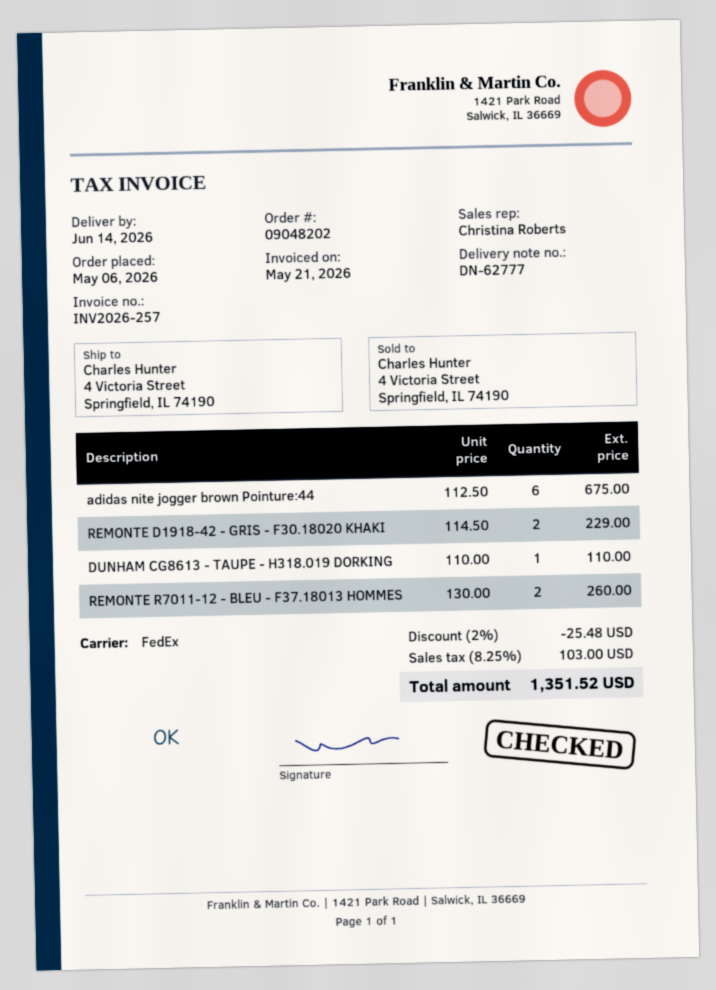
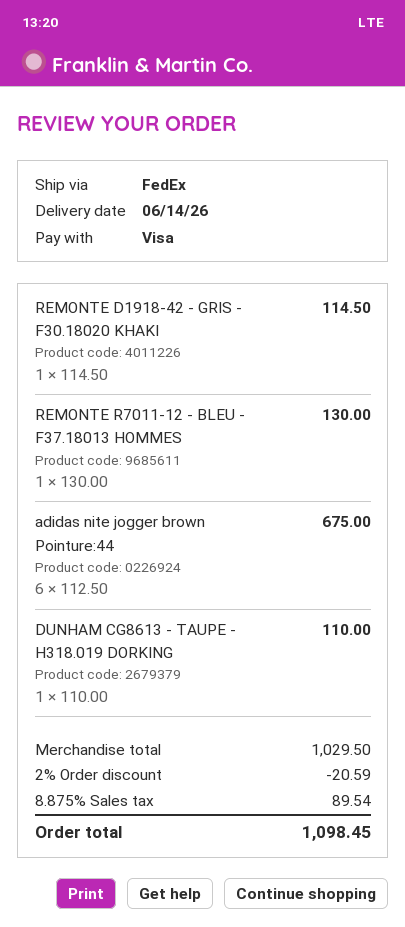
REMONTE D1918-42 - GRIS - F30.18020 KHAKI: 2 x 114.50 = 229.00 -> 1 x 114.50 = 114.50
REMONTE R7011-12 - BLEU - F37.18013 HOMMES: 2 x 130.00 = 260.00 -> 1 x 130.00 = 130.00
discount: 2% = 25.48 -> 2% = 20.59
tax: 8.25% = 103.00 -> 8.875% = 89.54
total: 1351.52 -> 1098.45

